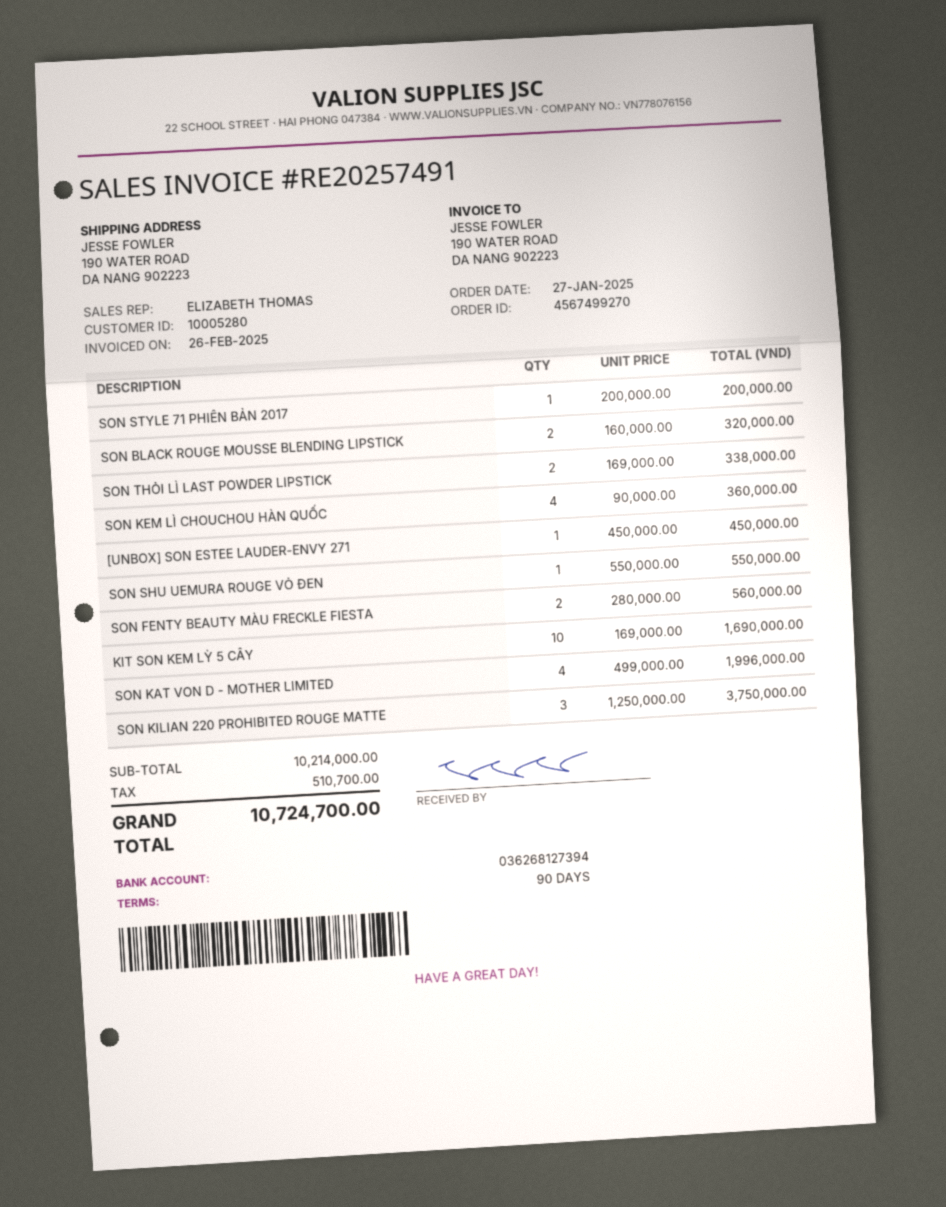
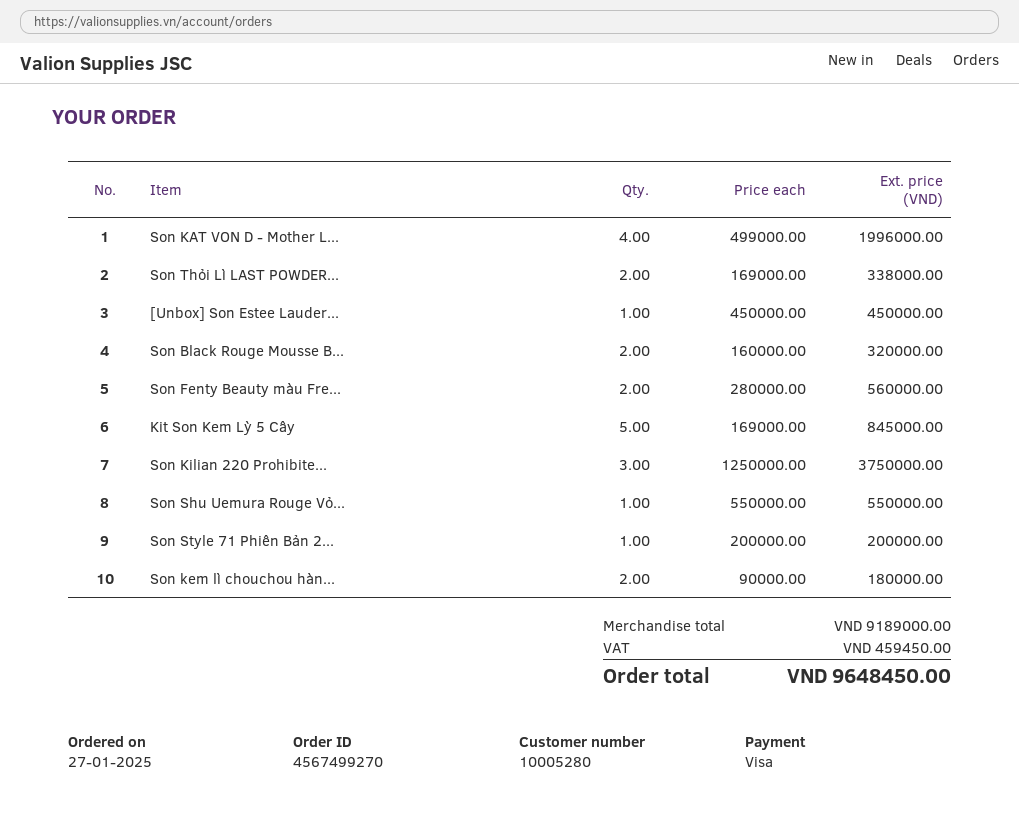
SON KEM LÌ CHOUCHOU HÀN QUỐC: 4 x 90000.00 = 360000.00 -> 2 x 90000.00 = 180000.00
KIT SON KEM LỲ 5 CÂY: 10 x 169000.00 = 1690000.00 -> 5 x 169000.00 = 845000.00
subtotal: 10214000.00 -> 9189000.00
tax: 510700.00 -> 459450.00
total: 10724700.00 -> 9648450.00

